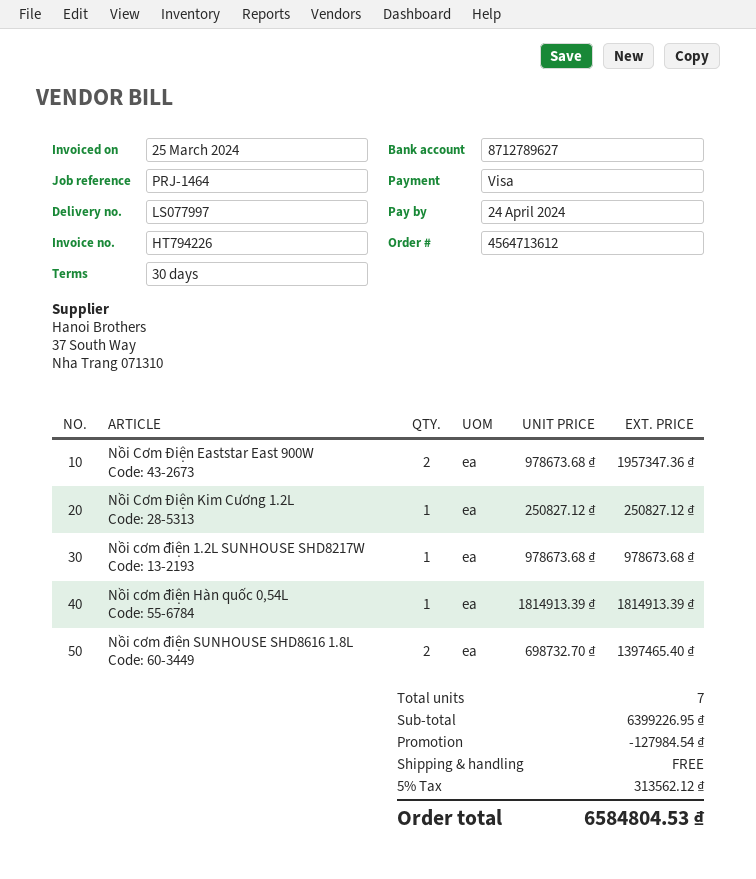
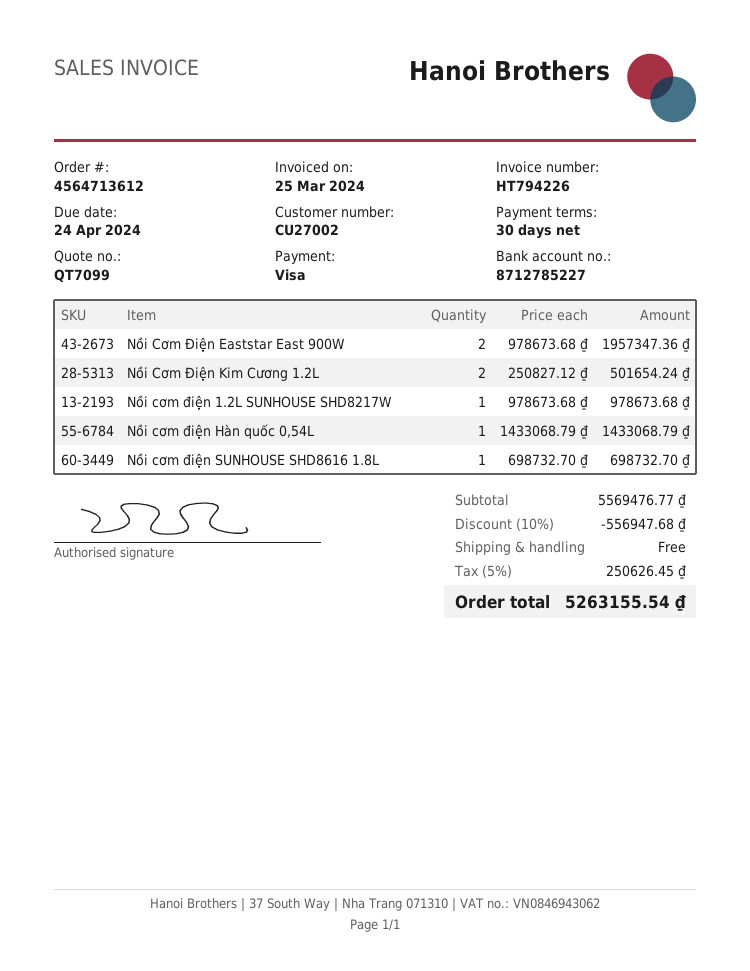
bank account: 8712789627 -> 8712785227
Nồi Cơm Điện Kim Cương 1.2L: 1 x 250827.12 = 250827.12 -> 2 x 250827.12 = 501654.24
Nồi cơm điện Hàn quốc 0,54L: 1 x 1814913.39 = 1814913.39 -> 1 x 1433068.79 = 1433068.79
Nồi cơm điện SUNHOUSE SHD8616 1.8L: 2 x 698732.70 = 1397465.40 -> 1 x 698732.70 = 698732.70
subtotal: 6399226.95 -> 5569476.77
discount: 127984.54 -> 556947.68
tax: 5% = 313562.12 -> 5% = 250626.45
total: 6584804.53 -> 5263155.54

